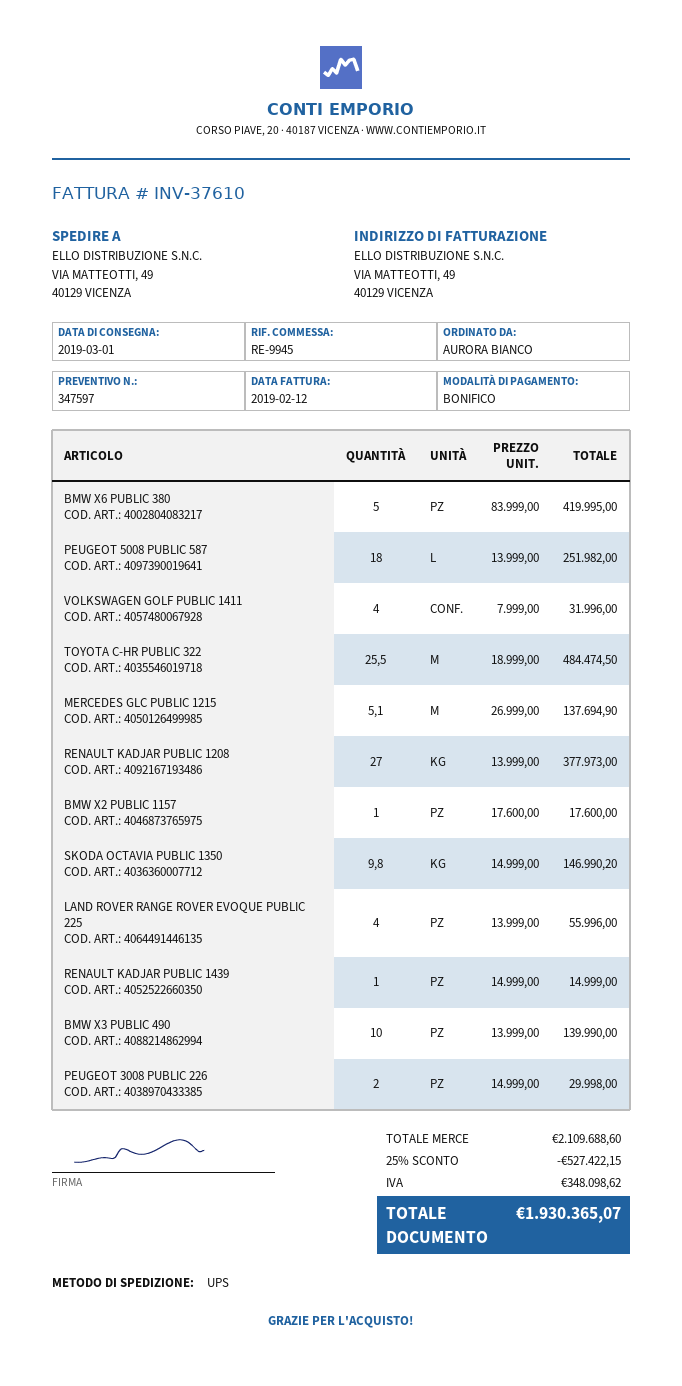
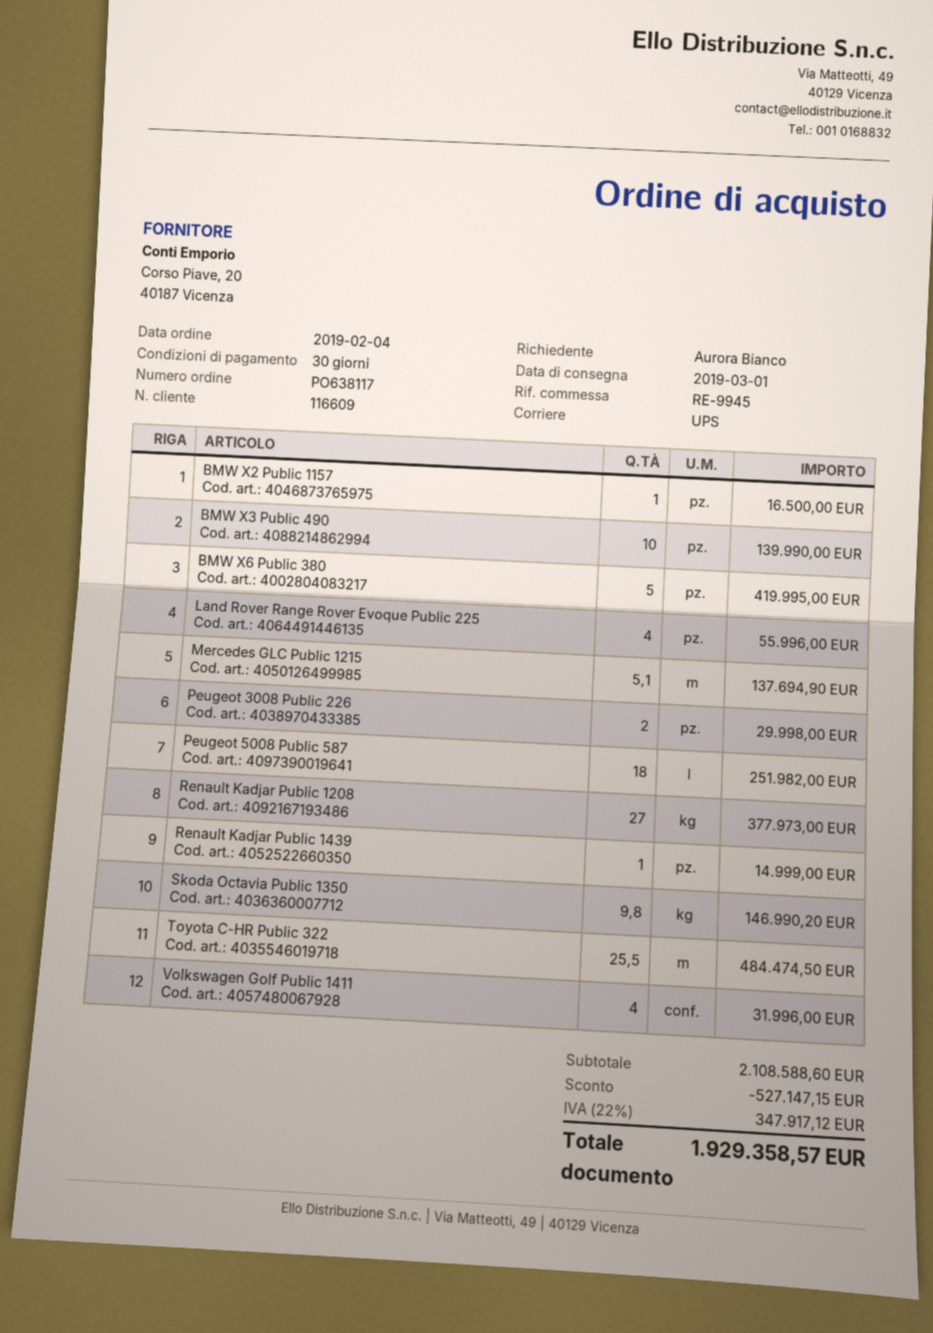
BMW X2 PUBLIC 1157: 1 for 17600.00 -> 1 for 16500.00
subtotal: 2109688.60 -> 2108588.60
discount: 527422.15 -> 527147.15
tax: 348098.62 -> 347917.12
total: 1930365.07 -> 1929358.57

